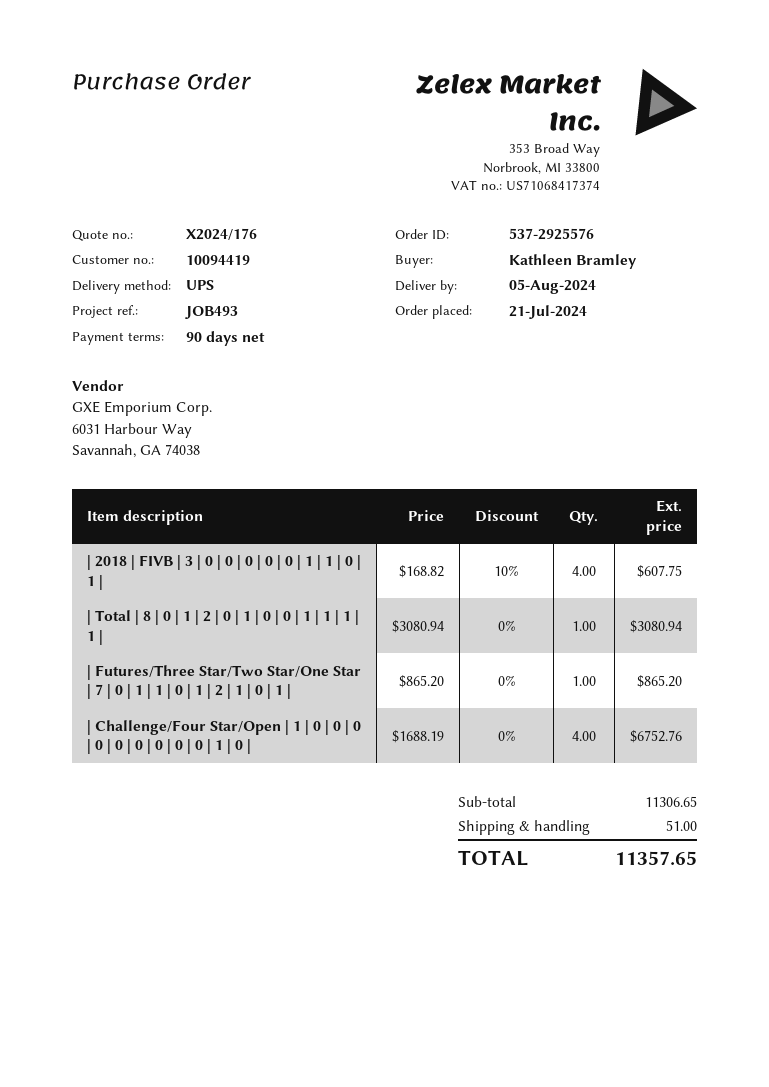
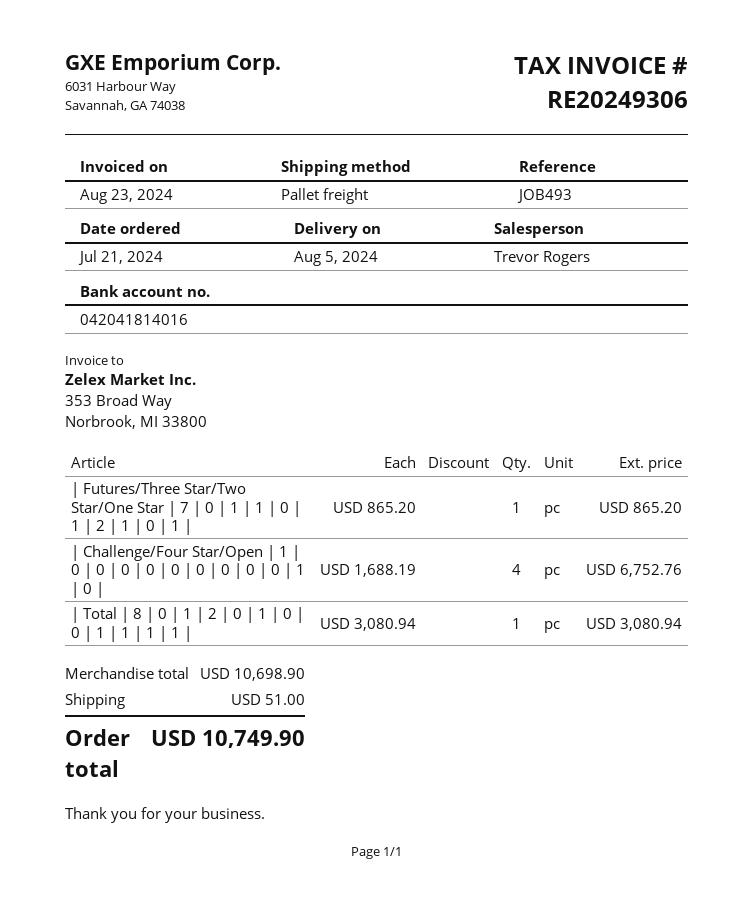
shipping method: UPS -> pallet freight
| 2018 | FIVB | 3 | 0 | 0 | 0 | 0 | 0 | 1 | 1 | 0 | 1 |: 4 x 168.82 - 10% = 607.75 -> none
subtotal: 11306.65 -> 10698.90
total: 11357.65 -> 10749.90

